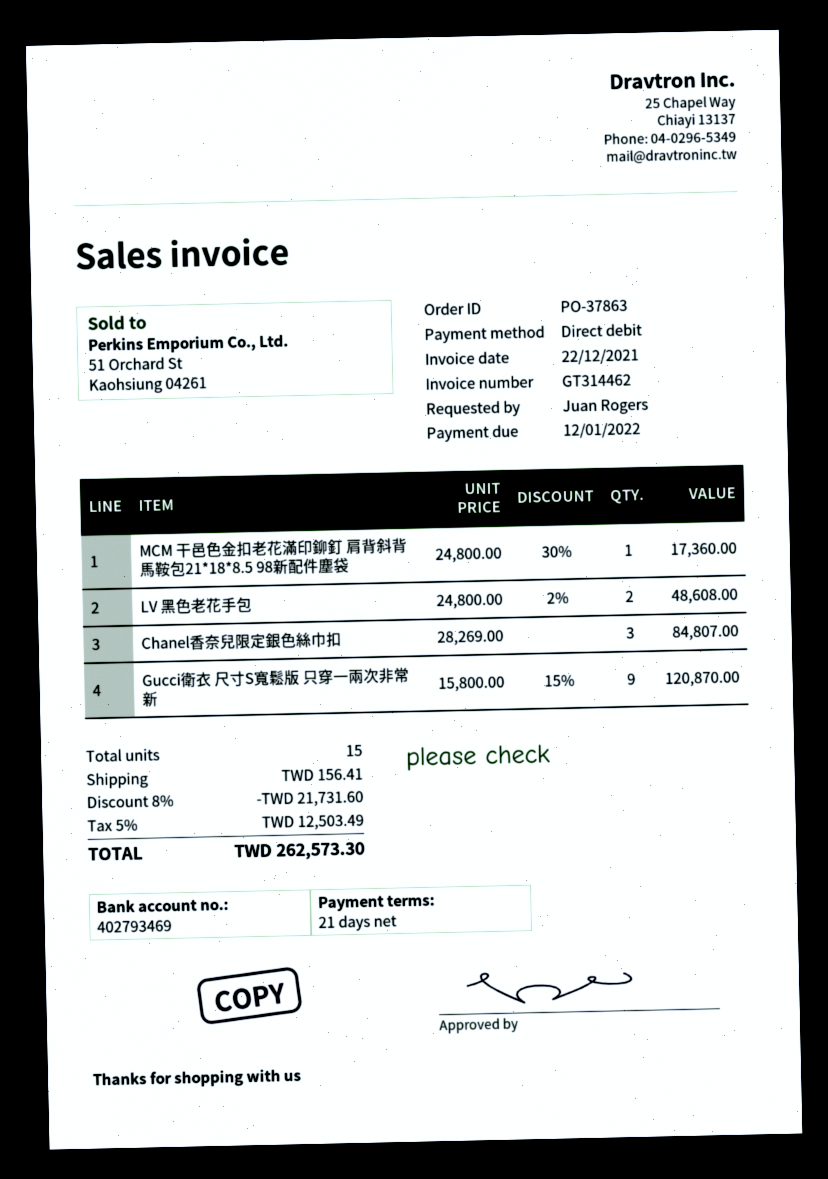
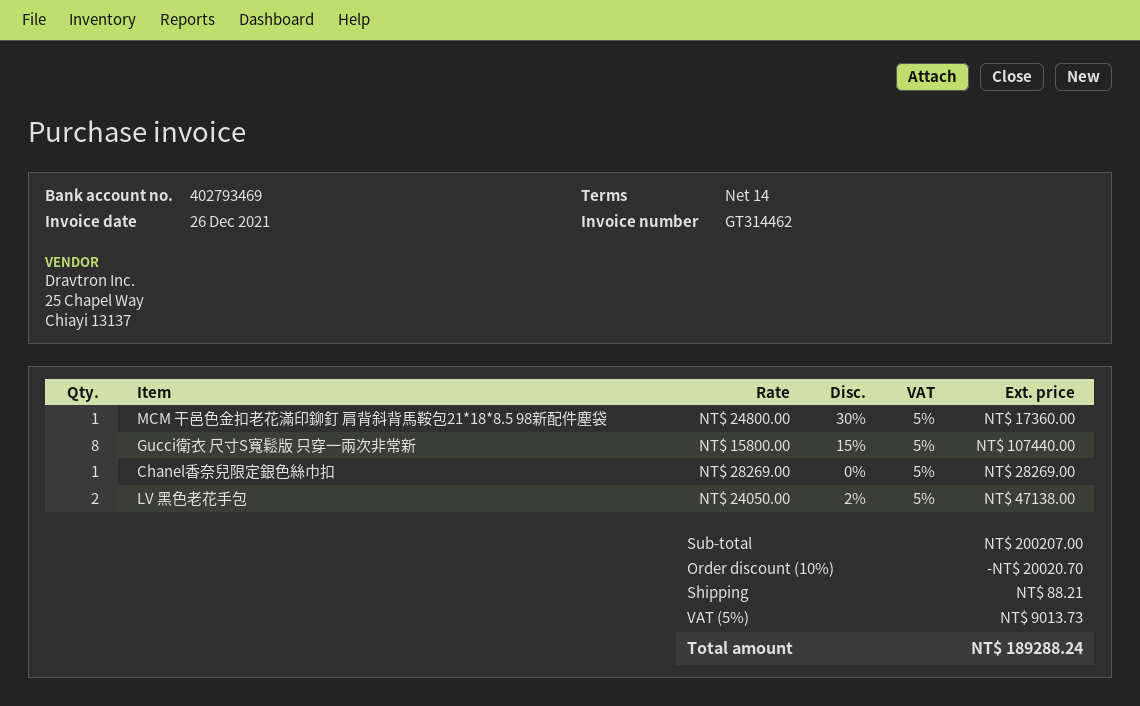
invoice date: 2021-12-22 -> 2021-12-26
payment terms: 21 days -> 14 days
LV 黑色老花手包: 2 x 24800.00 - 2% = 48608.00 -> 2 x 24050.00 - 2% = 47138.00
Chanel香奈兒限定銀色絲巾扣: 3 x 28269.00 = 84807.00 -> 1 x 28269.00 = 28269.00
Gucci衛衣 尺寸S寬鬆版 只穿一兩次非常新: 9 x 15800.00 - 15% = 120870.00 -> 8 x 15800.00 - 15% = 107440.00
discount: 8% = 21731.60 -> 10% = 20020.70
shipping: 156.41 -> 88.21
tax: 5% = 12503.49 -> 5% = 9013.73
total: 262573.30 -> 189288.24

